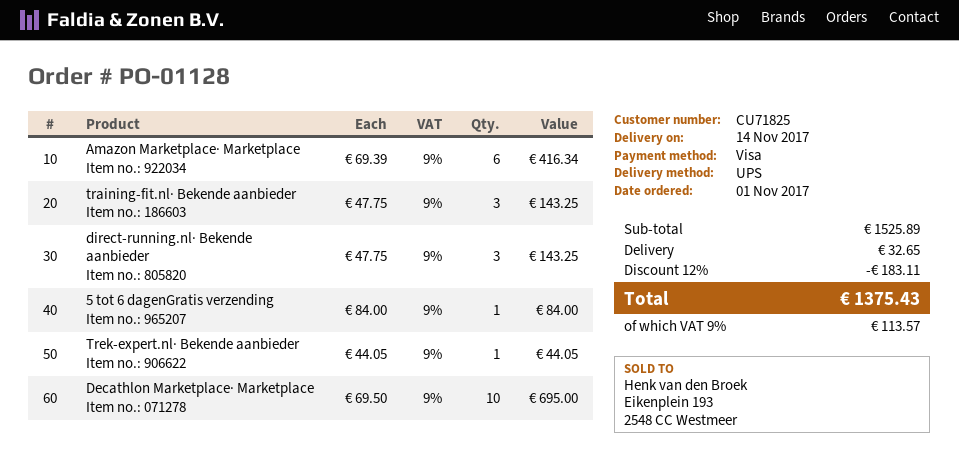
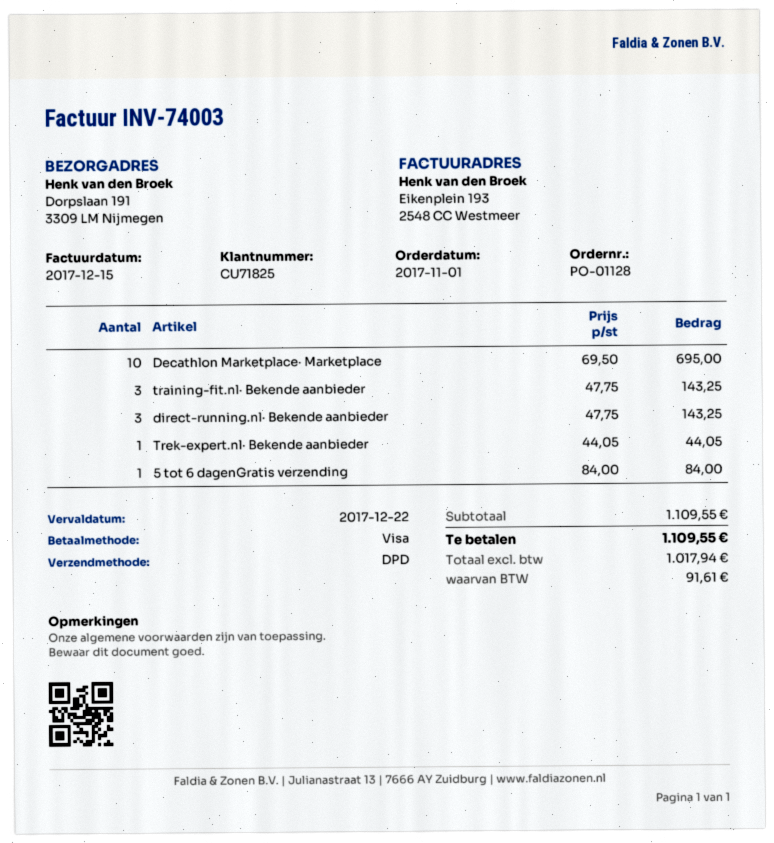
shipping method: UPS -> DPD
Amazon Marketplace· Marketplace: 6 x 69.39 = 416.34 -> none
subtotal: 1525.89 -> 1109.55
discount: 12% = 183.11 -> none
shipping: 32.65 -> none
tax: 113.57 -> 91.61
total: 1375.43 -> 1109.55

